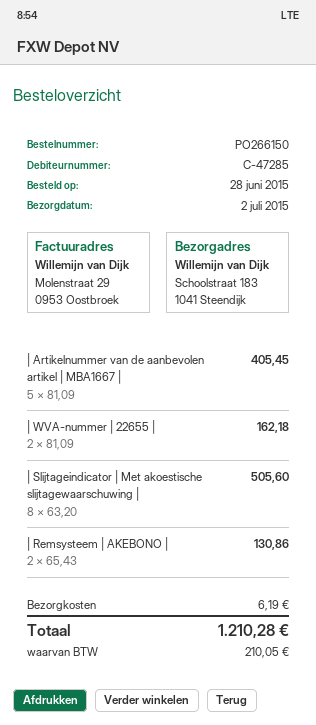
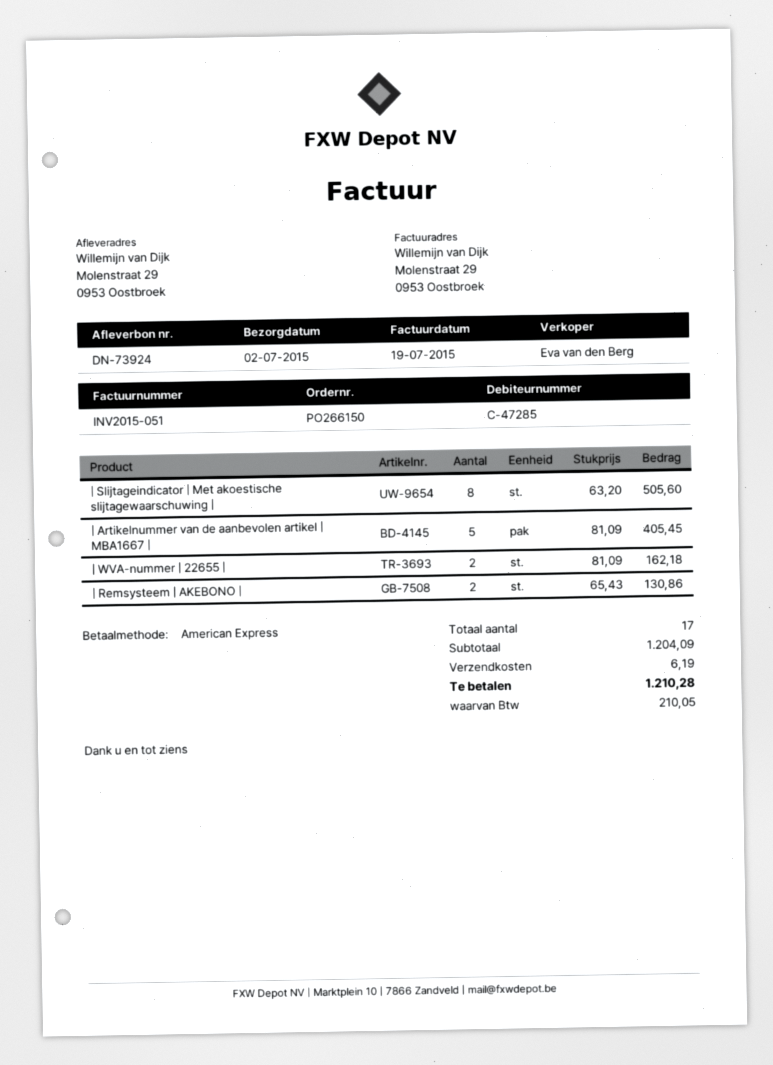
ship to: Schoolstraat 183, 1041 Steendijk -> Molenstraat 29, 0953 Oostbroek

